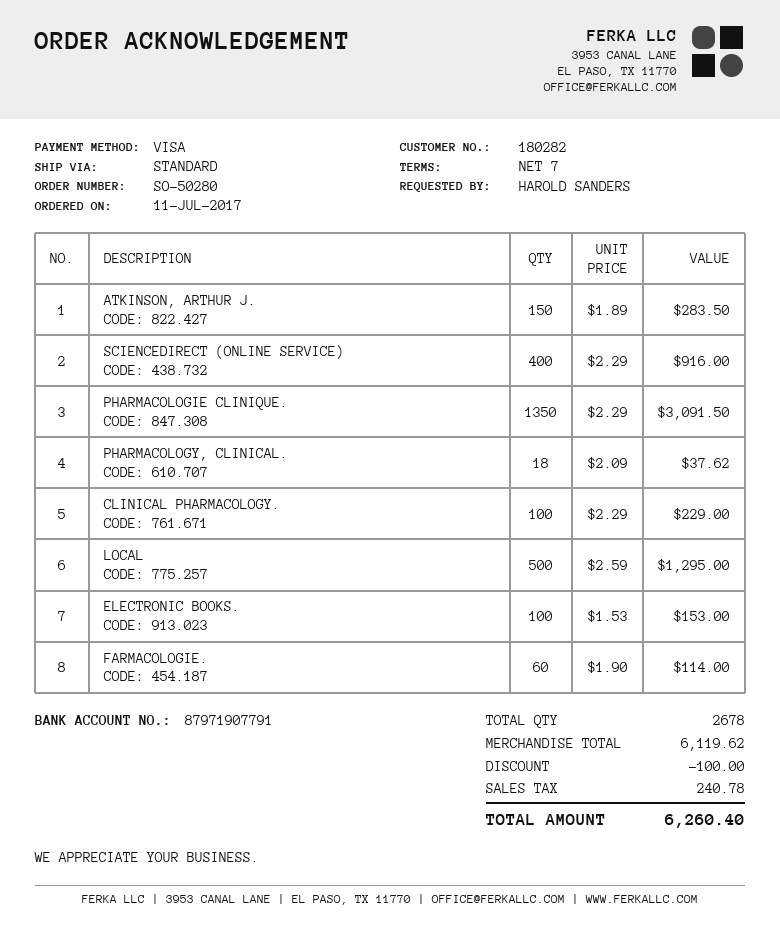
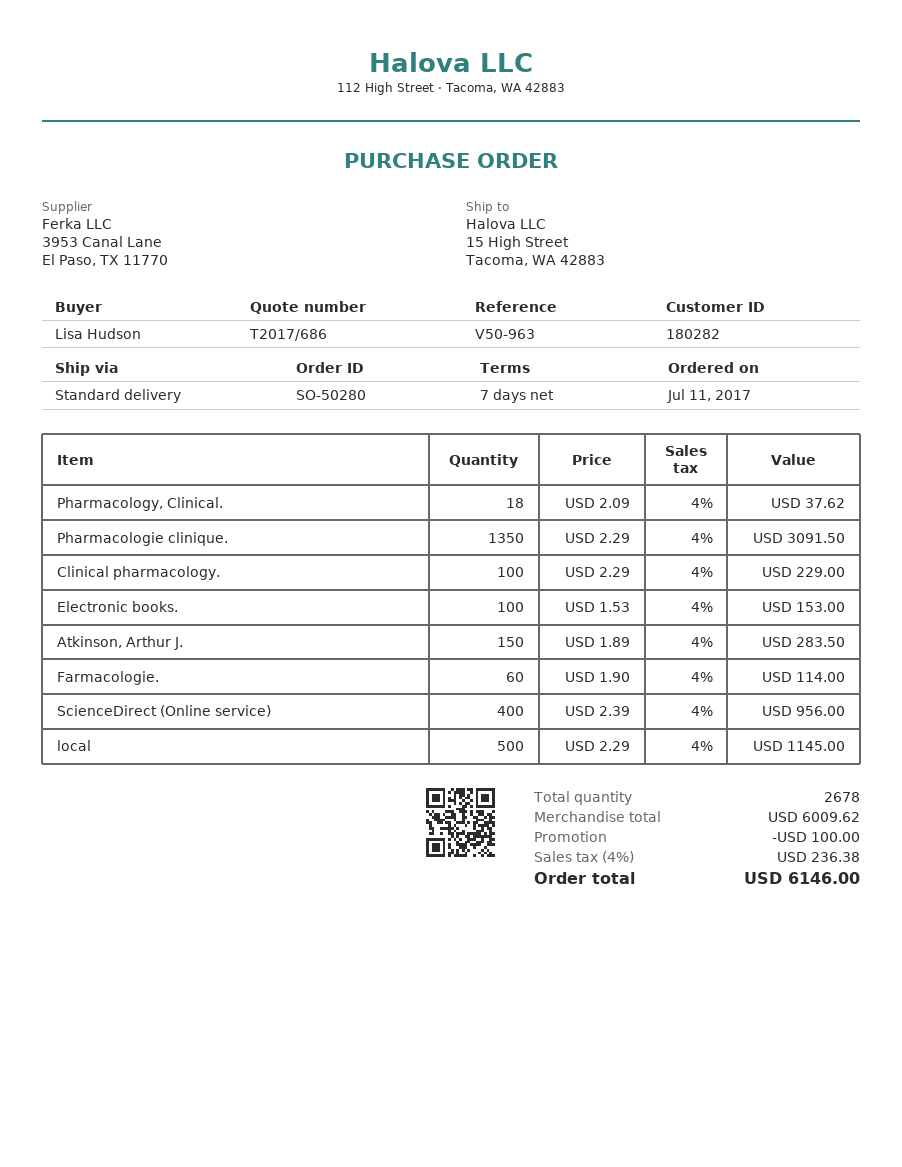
ordered by: HAROLD SANDERS -> Lisa Hudson
SCIENCEDIRECT (ONLINE SERVICE): 400 x 2.29 = 916.00 -> 400 x 2.39 = 956.00
LOCAL: 500 x 2.59 = 1295.00 -> 500 x 2.29 = 1145.00
subtotal: 6119.62 -> 6009.62
tax: 240.78 -> 236.38
total: 6260.40 -> 6146.00

